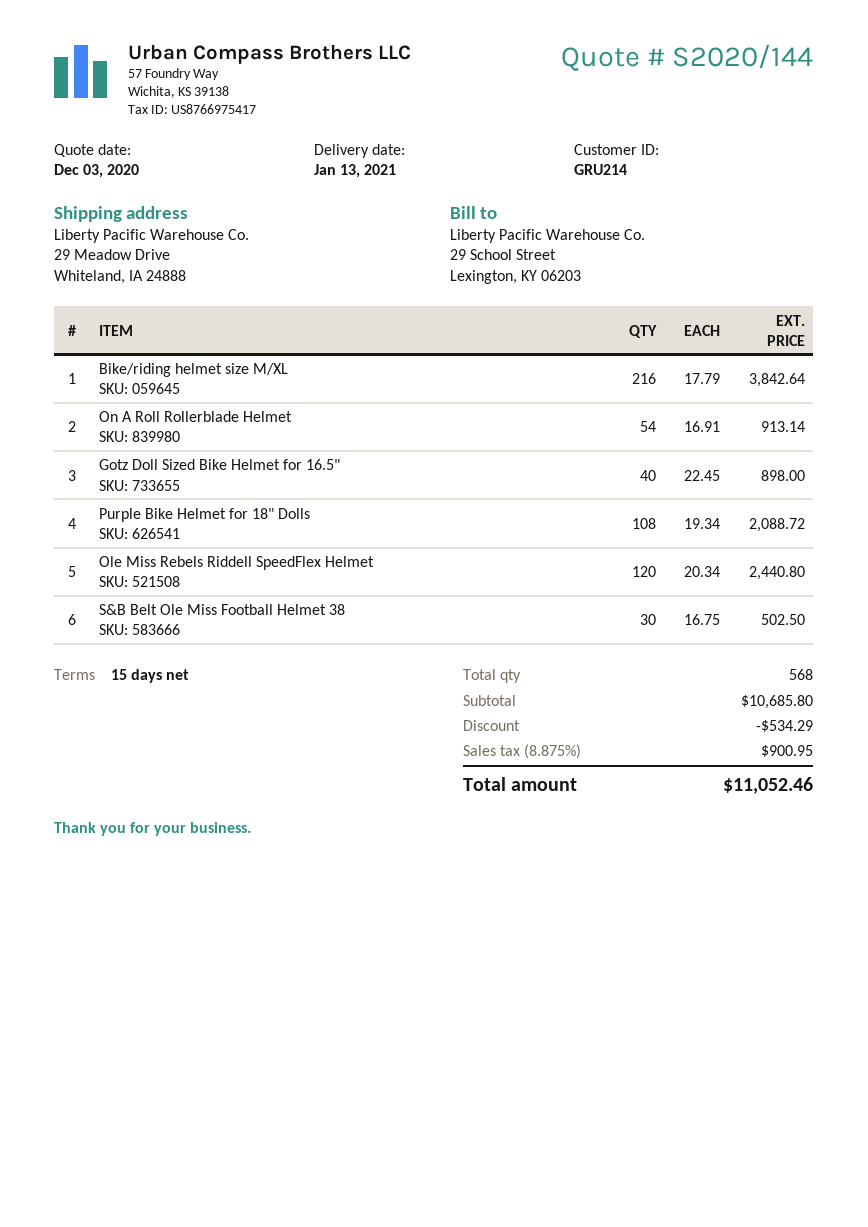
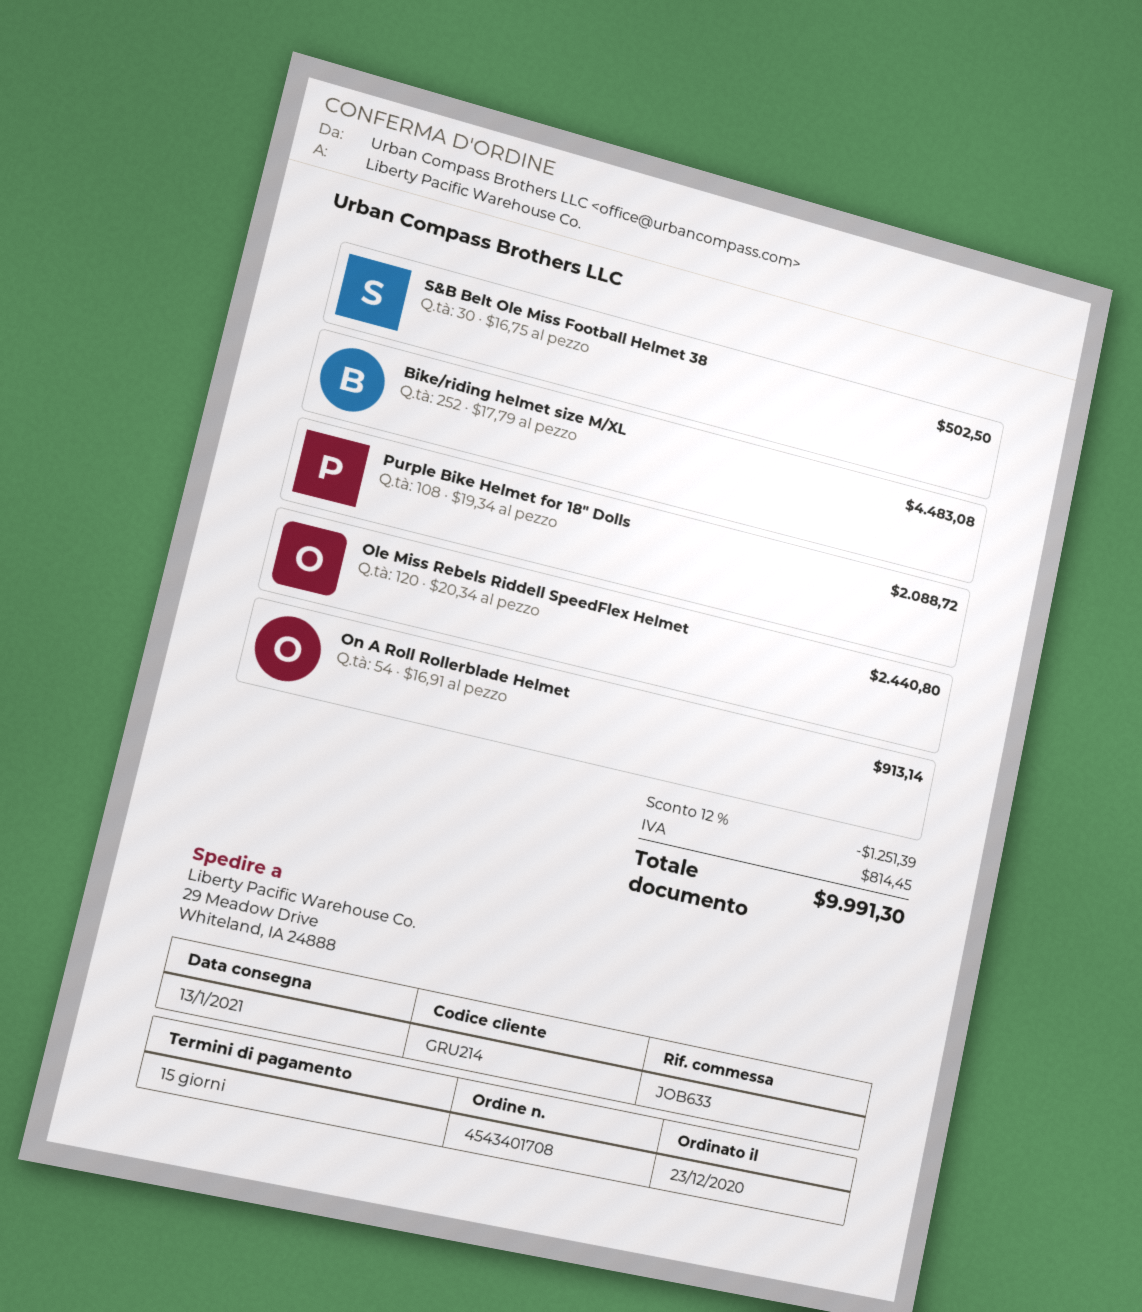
Bike/riding helmet size M/XL: 216 x 17.79 = 3842.64 -> 252 x 17.79 = 4483.08
Gotz Doll Sized Bike Helmet for 16.5": 40 x 22.45 = 898.00 -> none
discount: 534.29 -> 1251.39
tax: 900.95 -> 814.45
total: 11052.46 -> 9991.30

